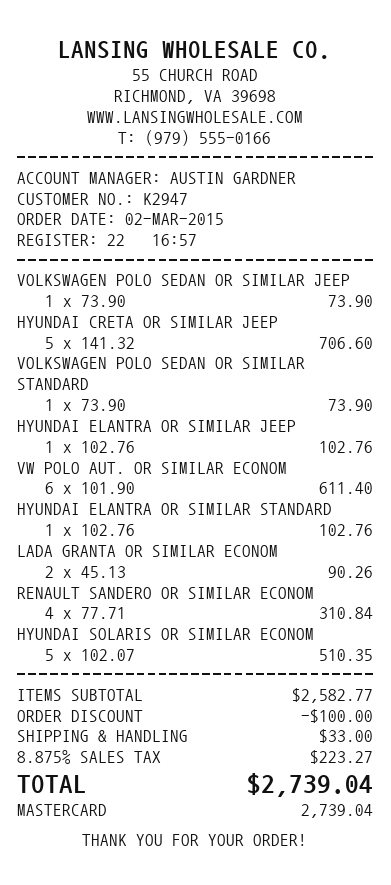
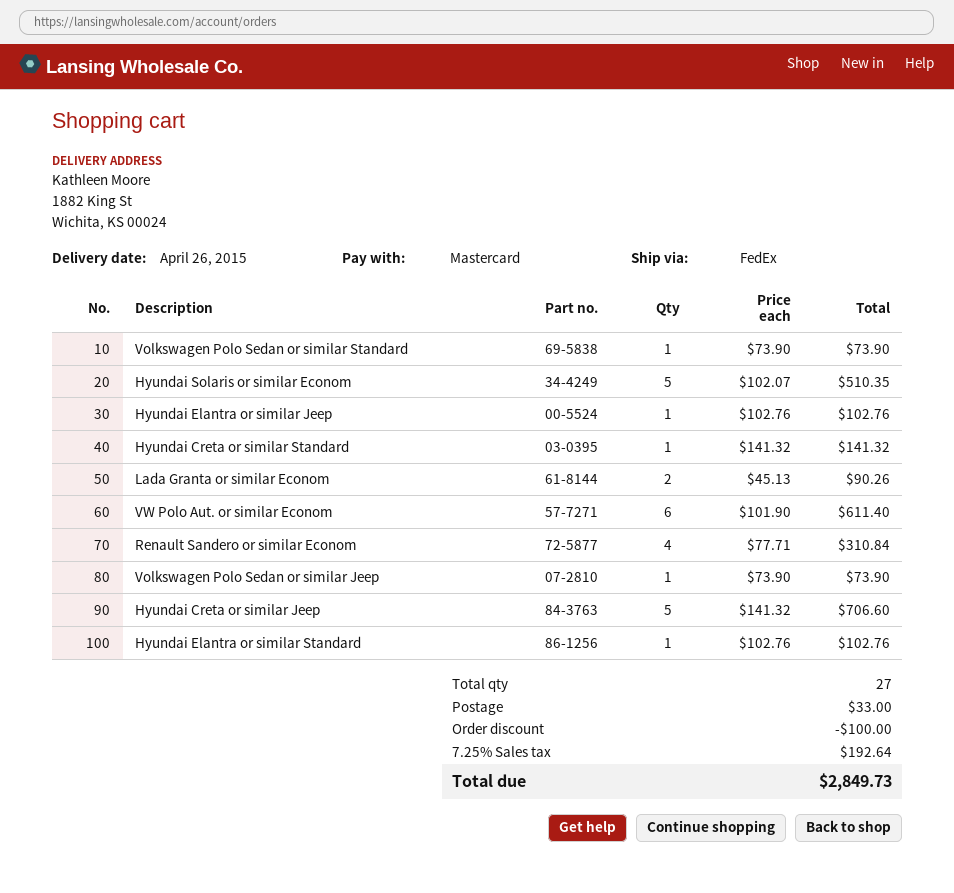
Hyundai Creta or similar Standard: none -> 1 x 141.32 = 141.32
tax: 8.875% = 223.27 -> 7.25% = 192.64
total: 2739.04 -> 2849.73

